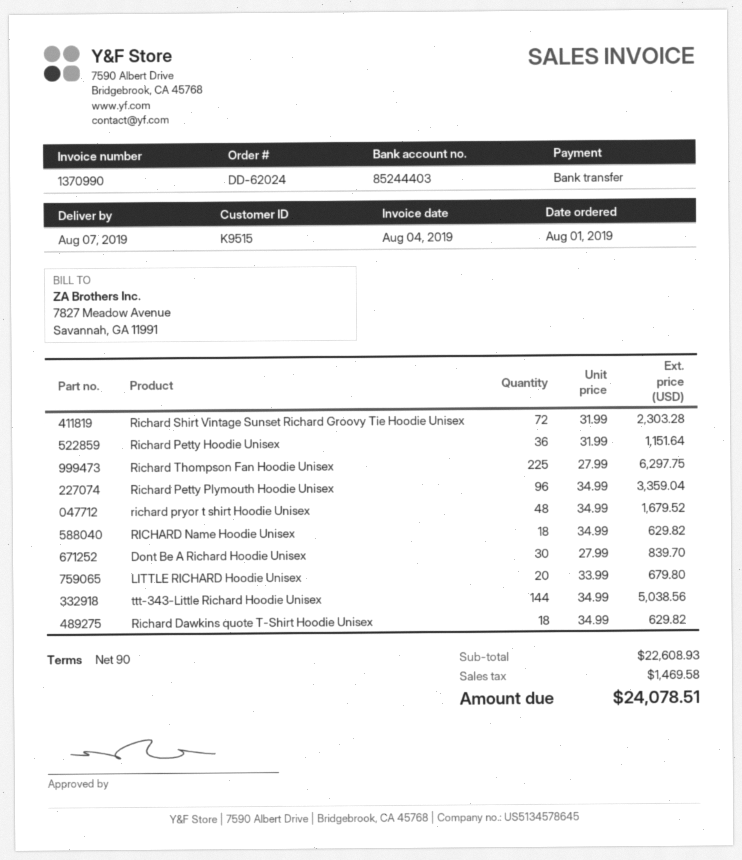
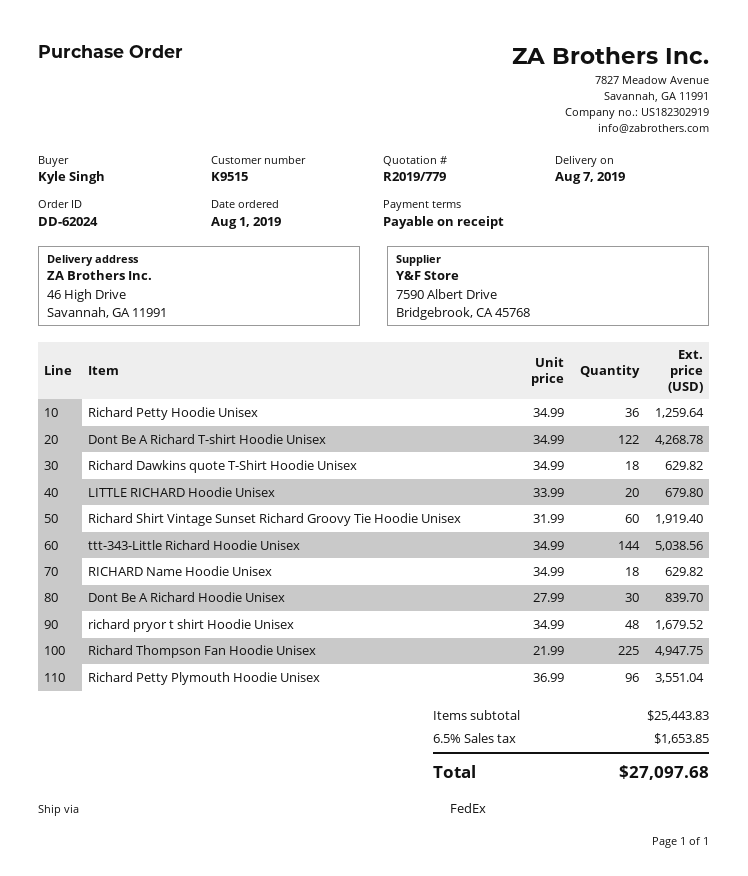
payment terms: 90 days -> on receipt
Richard Shirt Vintage Sunset Richard Groovy Tie Hoodie Unisex: 72 x 31.99 = 2303.28 -> 60 x 31.99 = 1919.40
Richard Petty Hoodie Unisex: 36 x 31.99 = 1151.64 -> 36 x 34.99 = 1259.64
Richard Thompson Fan Hoodie Unisex: 225 x 27.99 = 6297.75 -> 225 x 21.99 = 4947.75
Richard Petty Plymouth Hoodie Unisex: 96 x 34.99 = 3359.04 -> 96 x 36.99 = 3551.04
Dont Be A Richard T-shirt Hoodie Unisex: none -> 122 x 34.99 = 4268.78
subtotal: 22608.93 -> 25443.83
tax: 1469.58 -> 1653.85
total: 24078.51 -> 27097.68

